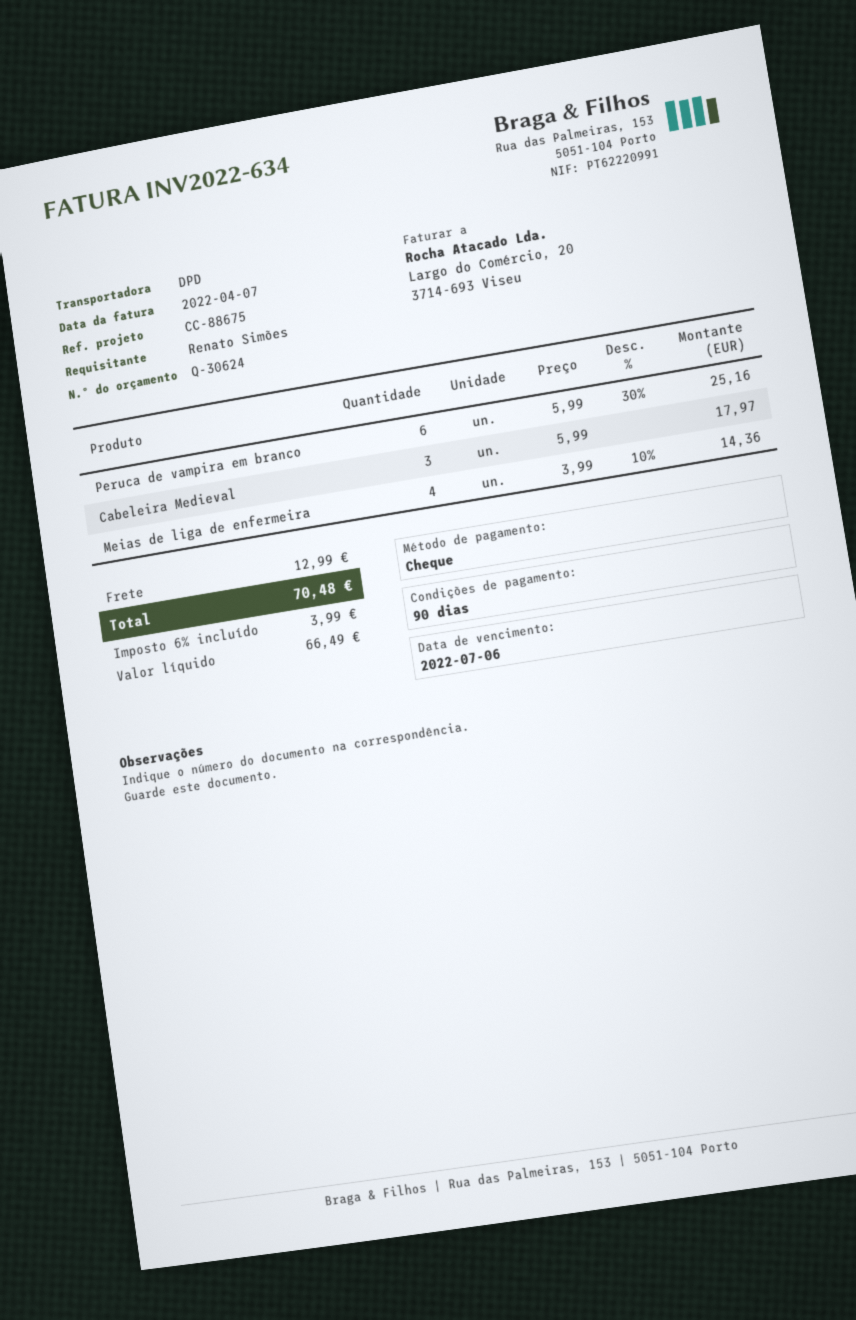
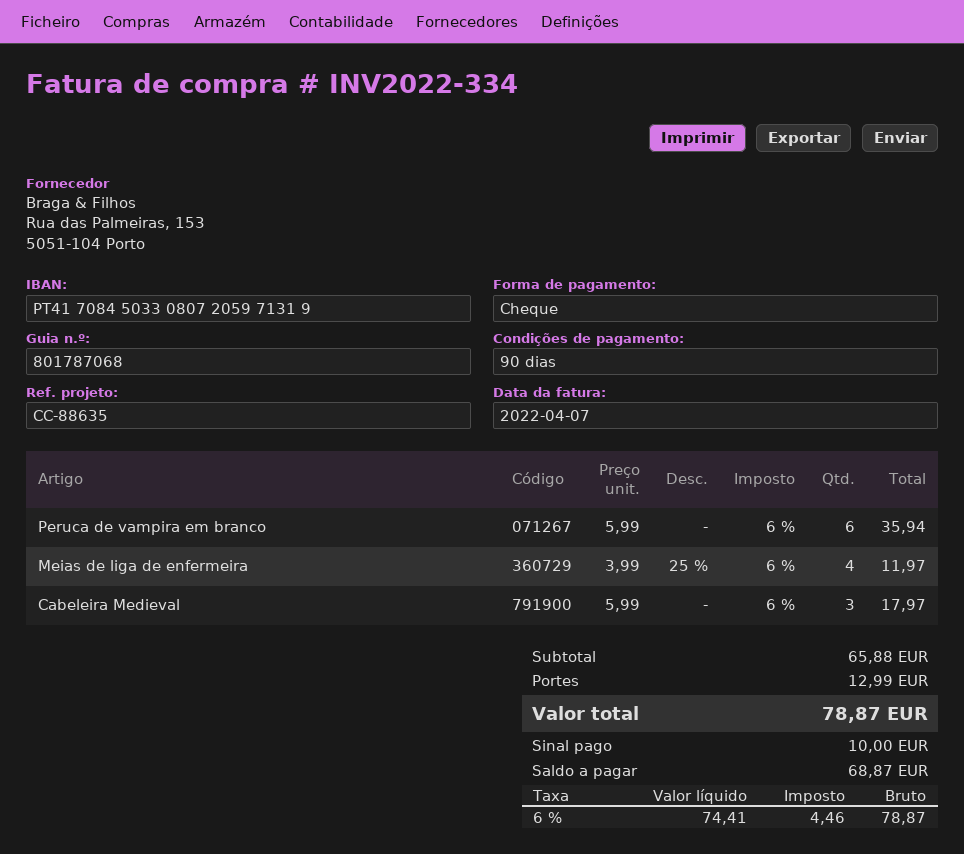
invoice number: INV2022-634 -> INV2022-334
reference: CC-88675 -> CC-88635
Peruca de vampira em branco: 6 x 5.99 - 30% = 25.16 -> 6 x 5.99 = 35.94
Meias de liga de enfermeira: 4 x 3.99 - 10% = 14.36 -> 4 x 3.99 - 25% = 11.97
net: 66.49 -> 74.41
tax: 6% = 3.99 -> 6% = 4.46
total: 70.48 -> 78.87

